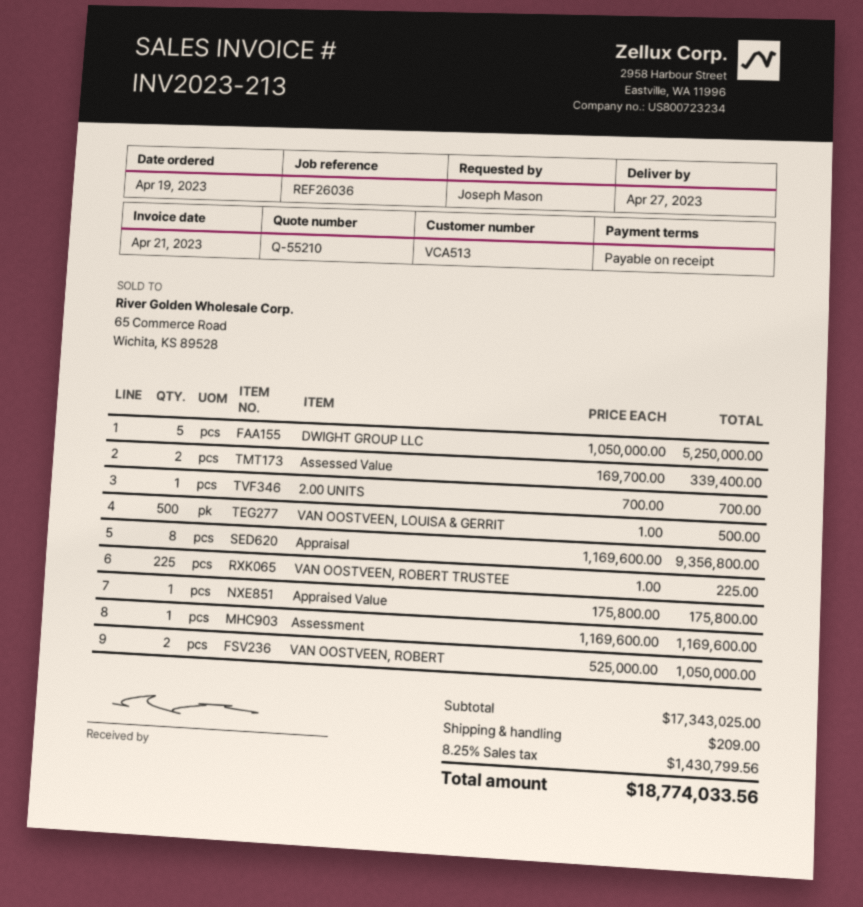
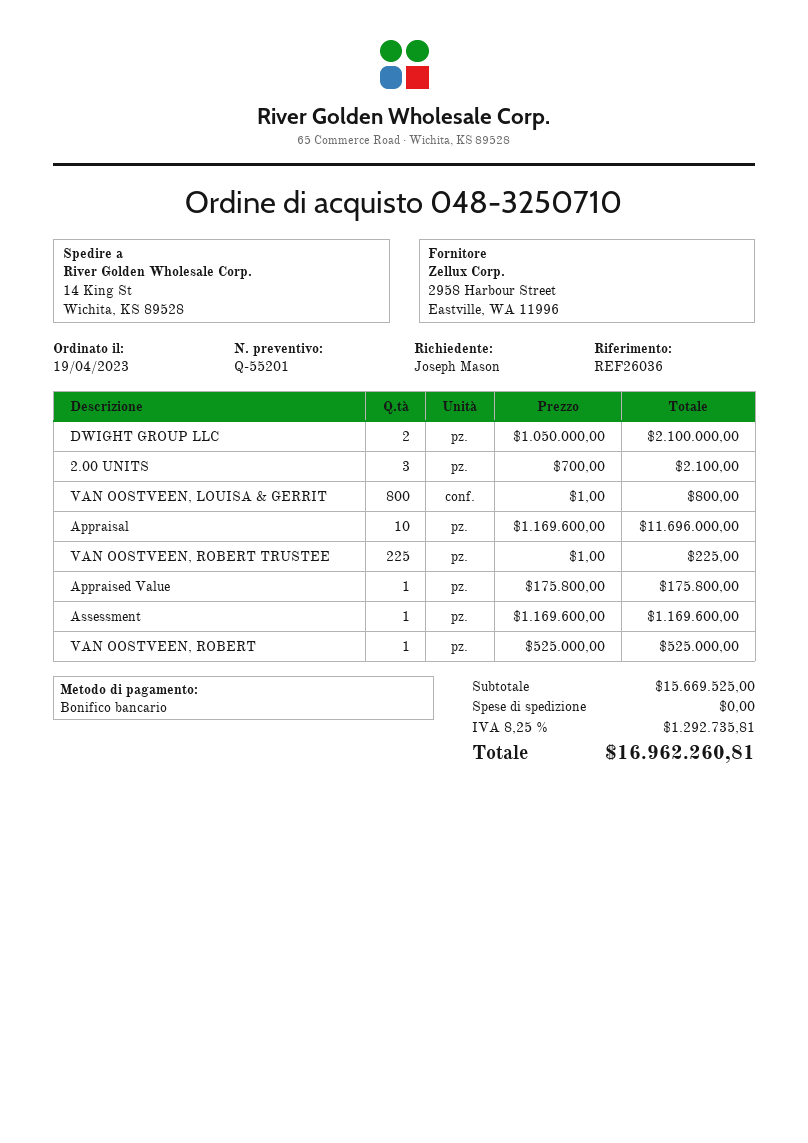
quote number: Q-55210 -> Q-55201
DWIGHT GROUP LLC: 5 x 1050000.00 = 5250000.00 -> 2 x 1050000.00 = 2100000.00
Assessed Value: 2 x 169700.00 = 339400.00 -> none
2.00 UNITS: 1 x 700.00 = 700.00 -> 3 x 700.00 = 2100.00
VAN OOSTVEEN, LOUISA & GERRIT: 500 x 1.00 = 500.00 -> 800 x 1.00 = 800.00
Appraisal: 8 x 1169600.00 = 9356800.00 -> 10 x 1169600.00 = 11696000.00
VAN OOSTVEEN, ROBERT: 2 x 525000.00 = 1050000.00 -> 1 x 525000.00 = 525000.00
subtotal: 17343025.00 -> 15669525.00
shipping: 209.00 -> 0.00
tax: 8.25% = 1430799.56 -> 8.25% = 1292735.81
total: 18774033.56 -> 16962260.81

